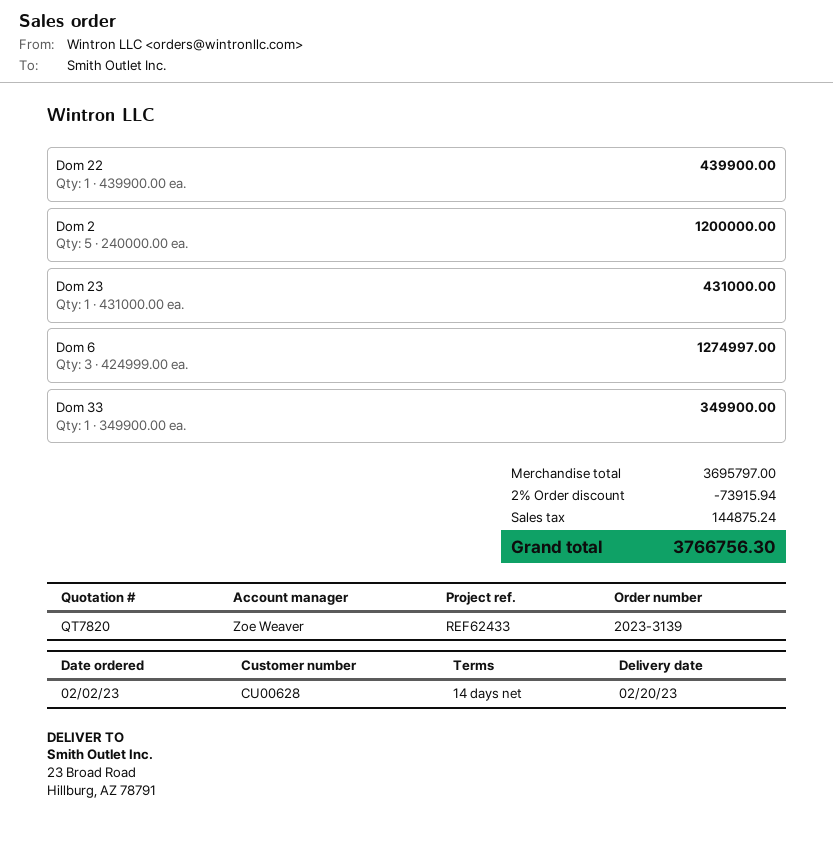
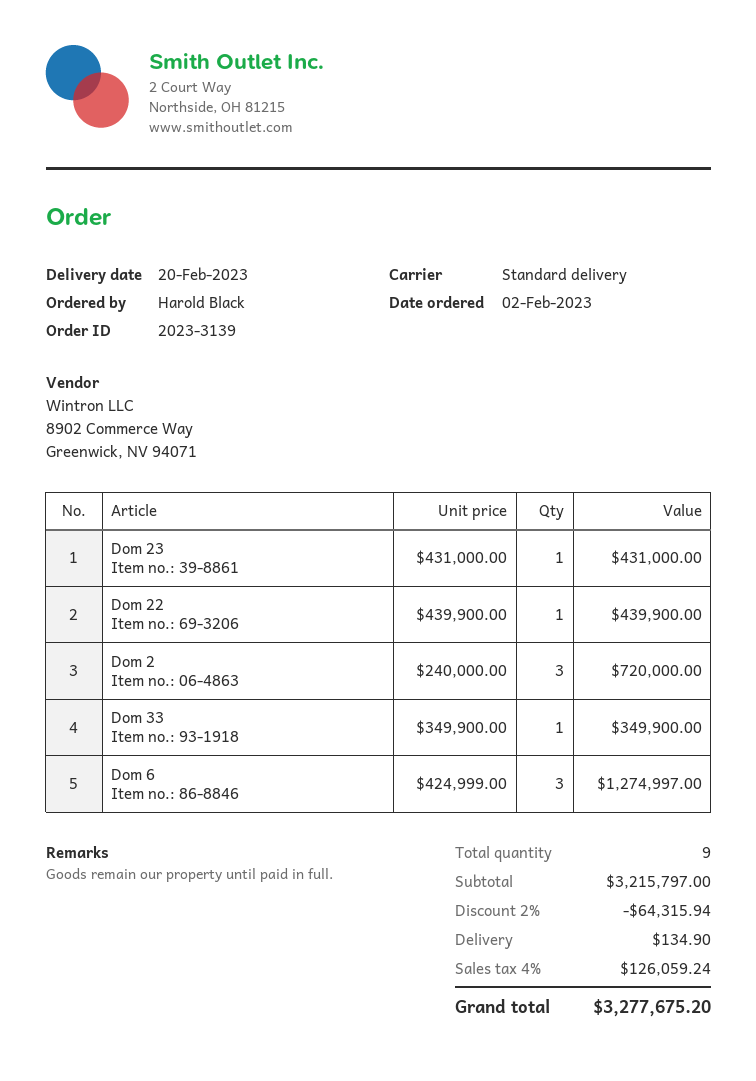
Dom 2: 5 x 240000.00 = 1200000.00 -> 3 x 240000.00 = 720000.00
subtotal: 3695797.00 -> 3215797.00
discount: 2% = 73915.94 -> 2% = 64315.94
shipping: none -> 134.90
tax: 144875.24 -> 126059.24
total: 3766756.30 -> 3277675.20

